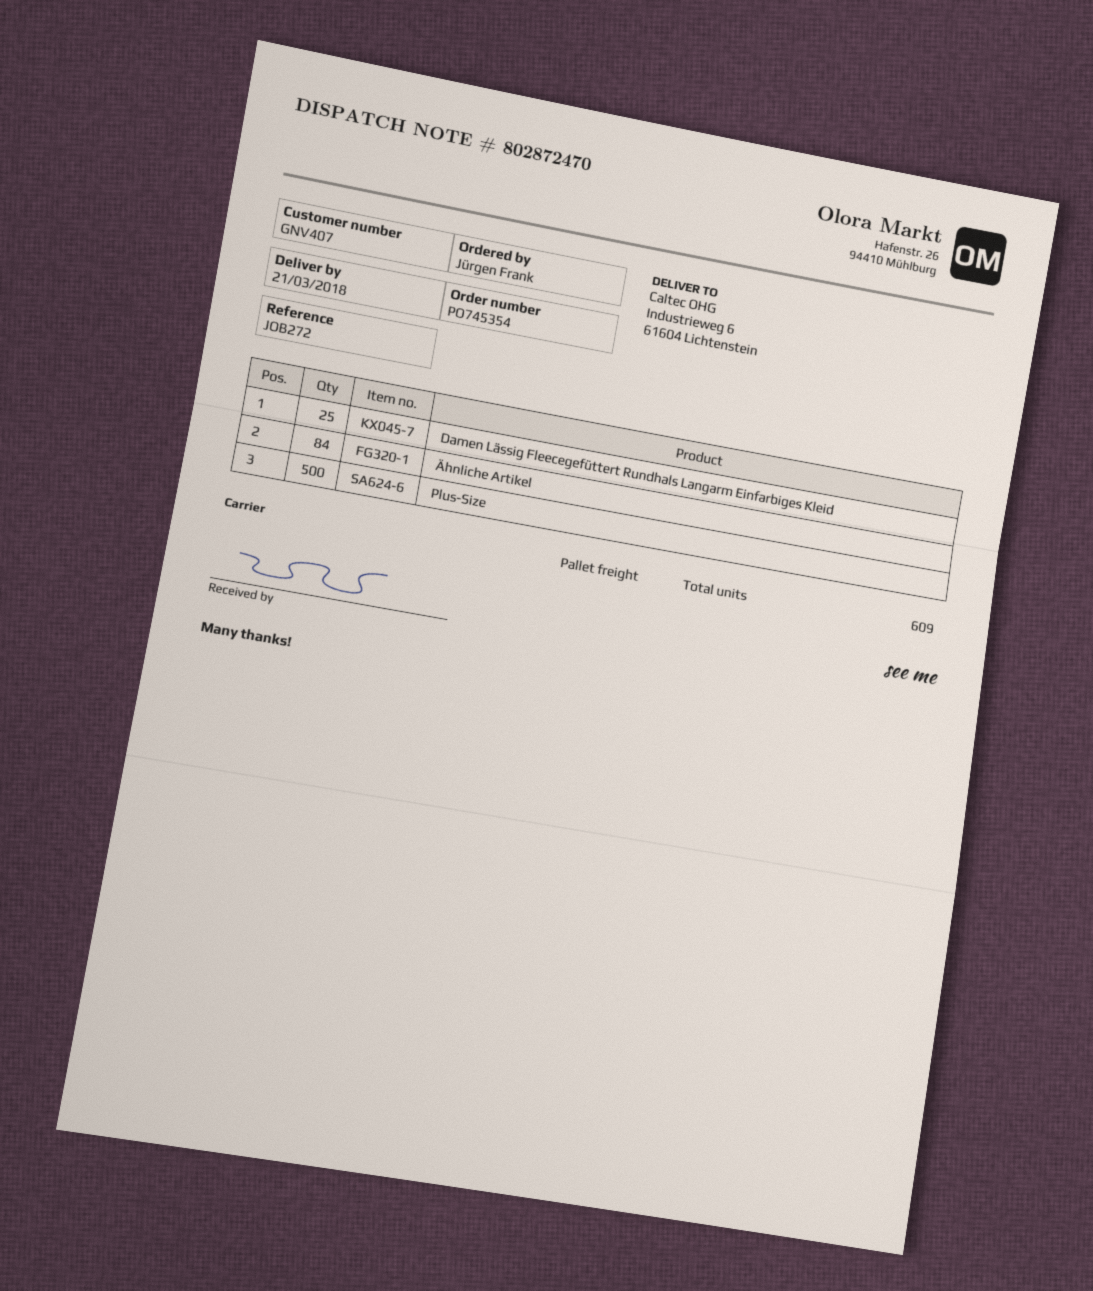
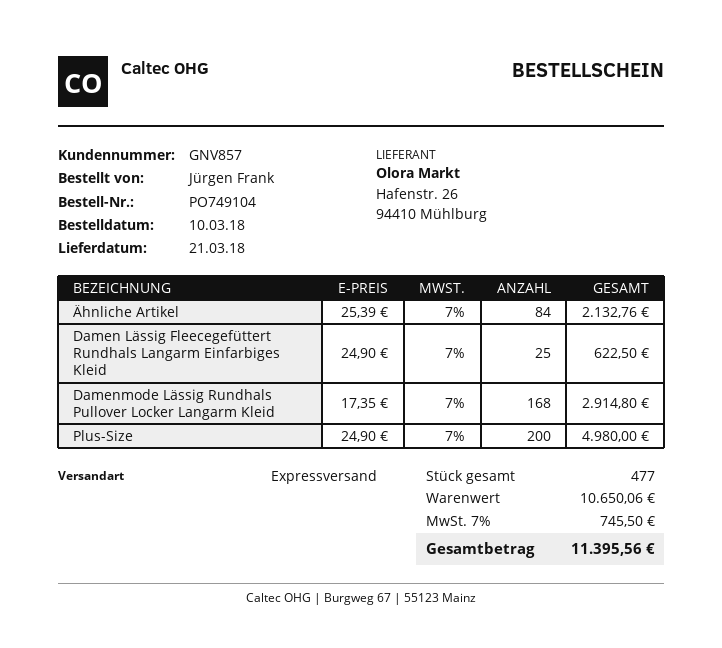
order number: PO745354 -> PO749104
customer number: GNV407 -> GNV857
shipping method: pallet freight -> express
Plus-Size: 500 -> 200
Damenmode Lässig Rundhals Pullover Locker Langarm Kleid: none -> 168
total quantity: 609 -> 477

